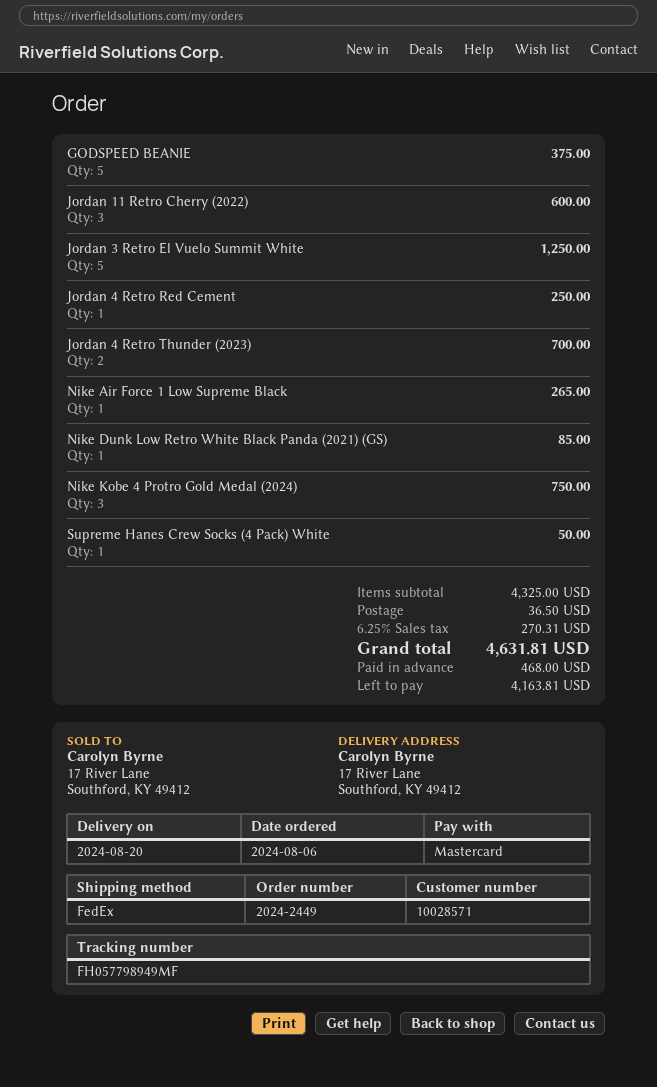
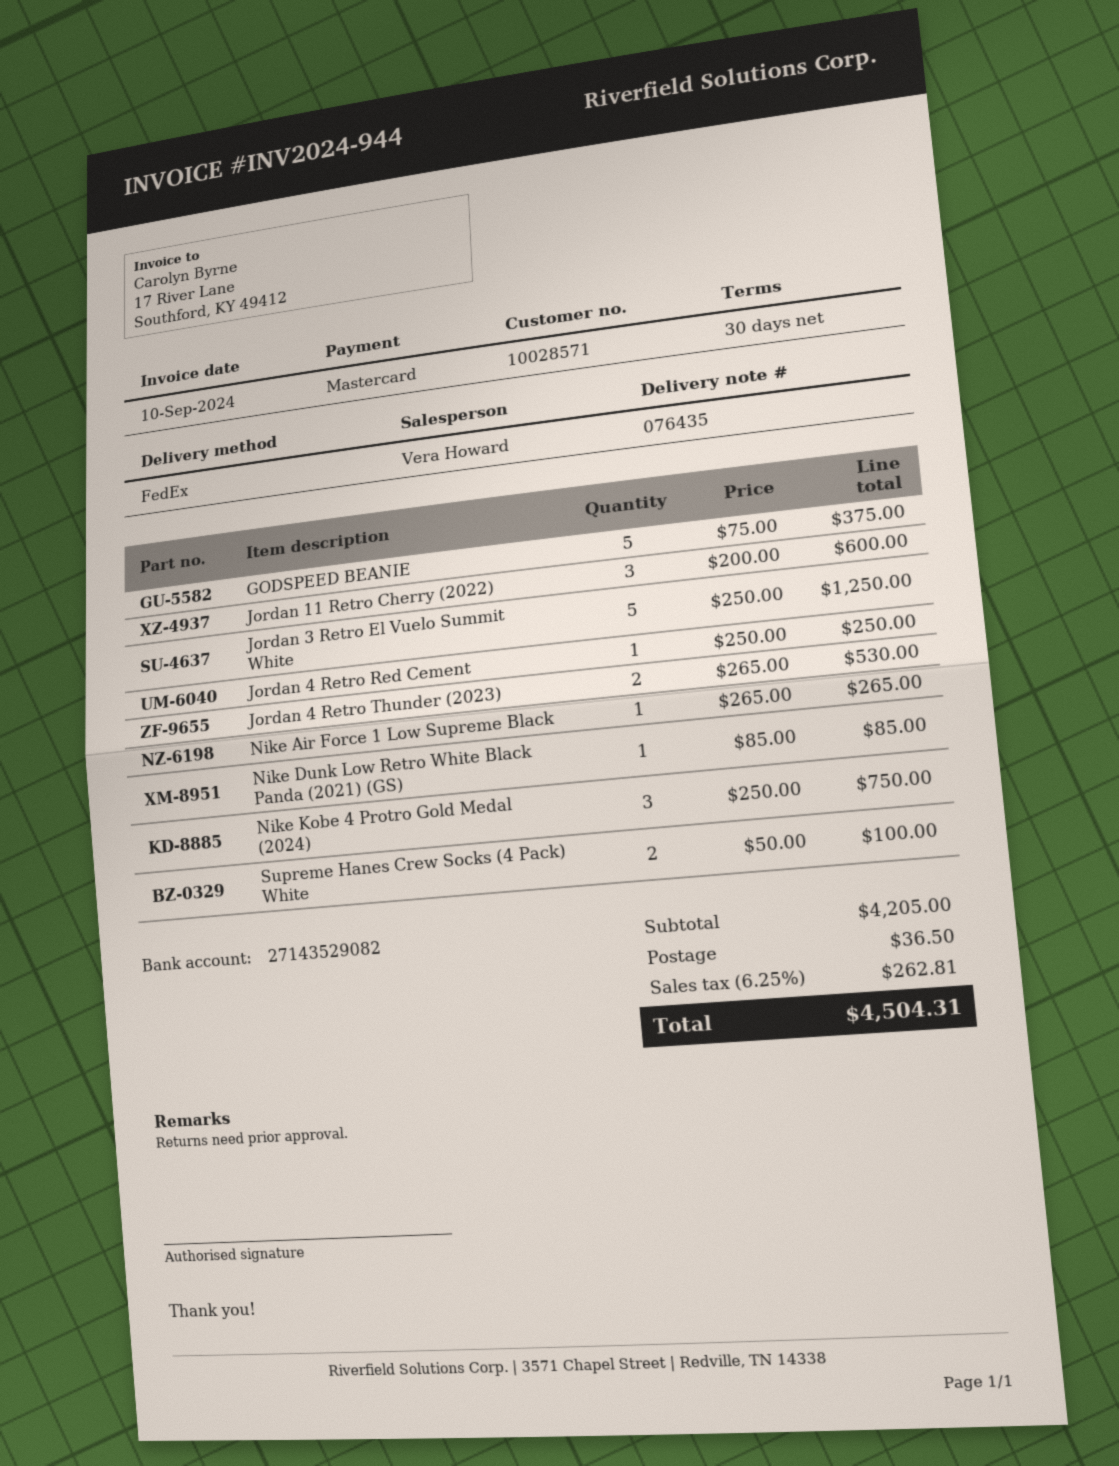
Jordan 4 Retro Thunder (2023): 2 for 700.00 -> 2 for 530.00
Supreme Hanes Crew Socks (4 Pack) White: 1 for 50.00 -> 2 for 100.00
subtotal: 4325.00 -> 4205.00
tax: 6.25% = 270.31 -> 6.25% = 262.81
total: 4631.81 -> 4504.31

